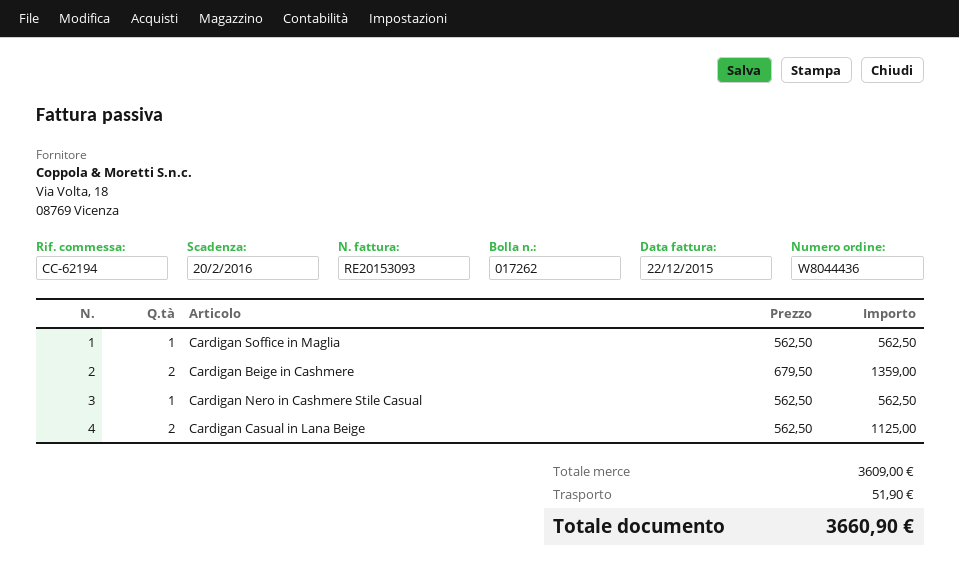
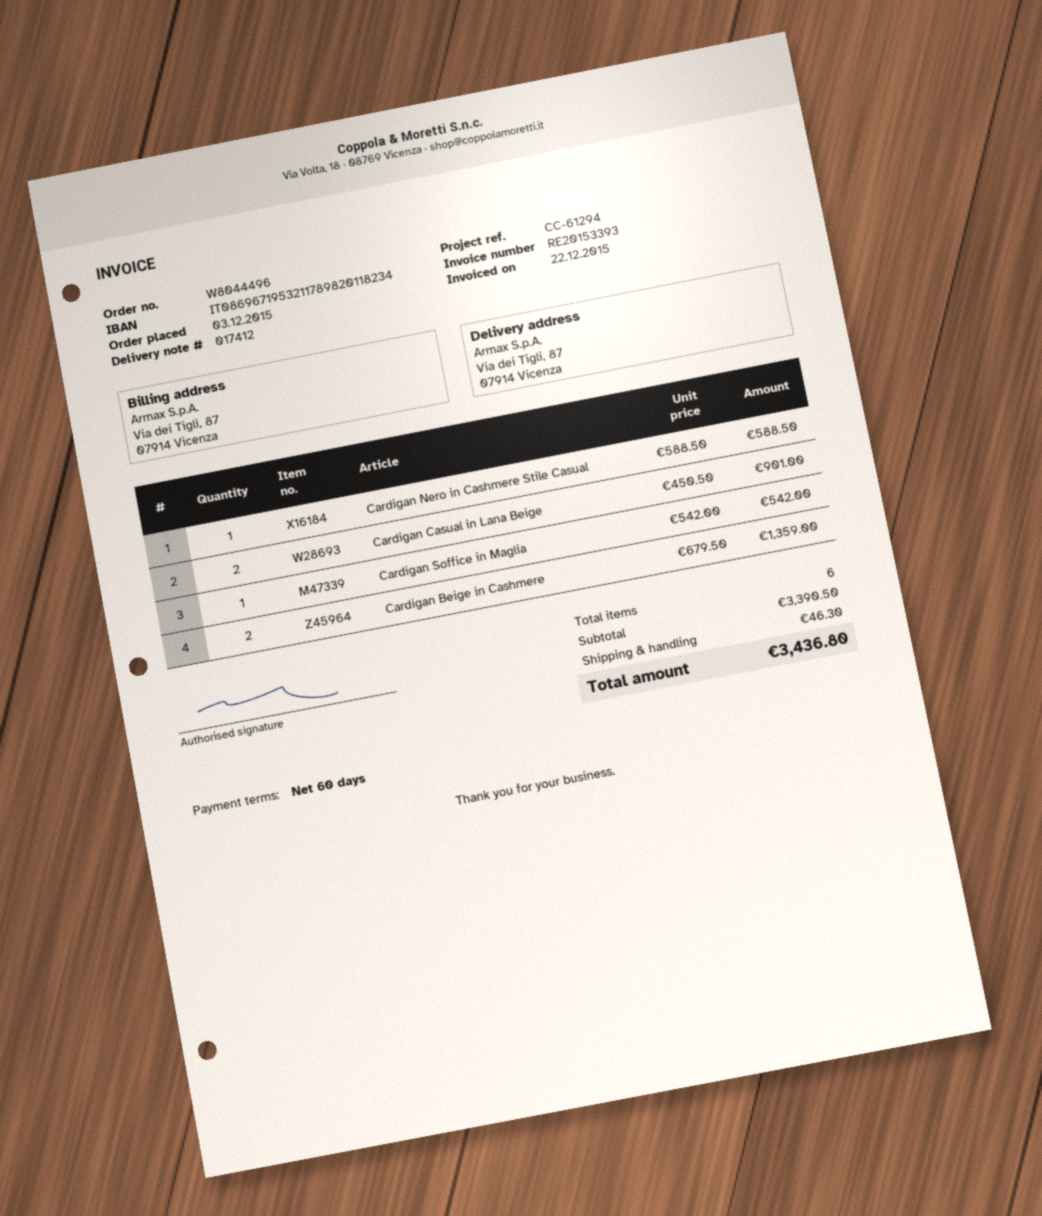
order number: W8044436 -> W8044496
delivery note number: 017262 -> 017412
invoice number: RE20153093 -> RE20153393
reference: CC-62194 -> CC-61294
Cardigan Soffice in Maglia: 1 x 562.50 = 562.50 -> 1 x 542.00 = 542.00
Cardigan Nero in Cashmere Stile Casual: 1 x 562.50 = 562.50 -> 1 x 588.50 = 588.50
Cardigan Casual in Lana Beige: 2 x 562.50 = 1125.00 -> 2 x 450.50 = 901.00
subtotal: 3609.00 -> 3390.50
shipping: 51.90 -> 46.30
total: 3660.90 -> 3436.80

